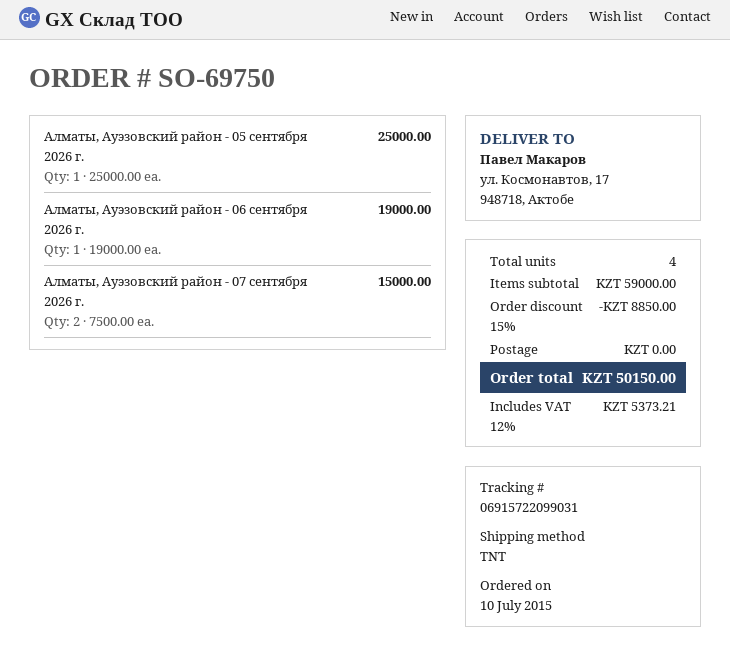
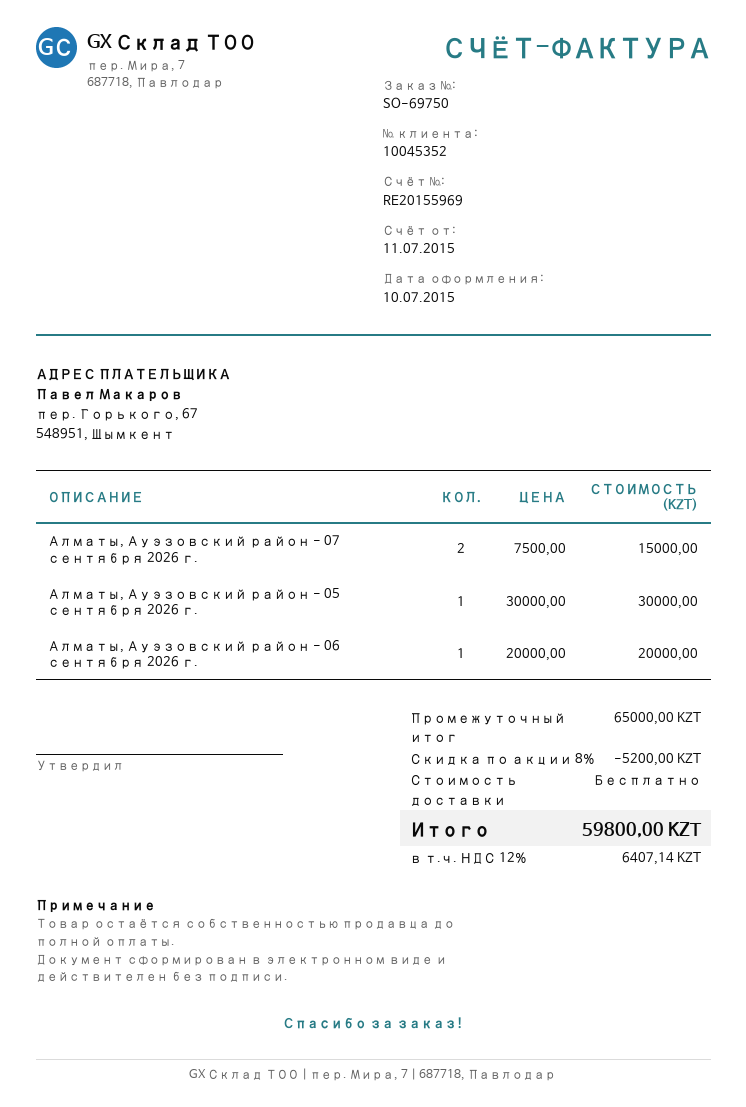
Алматы, Ауэзовский район - 05 сентября 2026 г.: 1 x 25000.00 = 25000.00 -> 1 x 30000.00 = 30000.00
Алматы, Ауэзовский район - 06 сентября 2026 г.: 1 x 19000.00 = 19000.00 -> 1 x 20000.00 = 20000.00
subtotal: 59000.00 -> 65000.00
discount: 15% = 8850.00 -> 8% = 5200.00
tax: 12% = 5373.21 -> 12% = 6407.14
total: 50150.00 -> 59800.00

